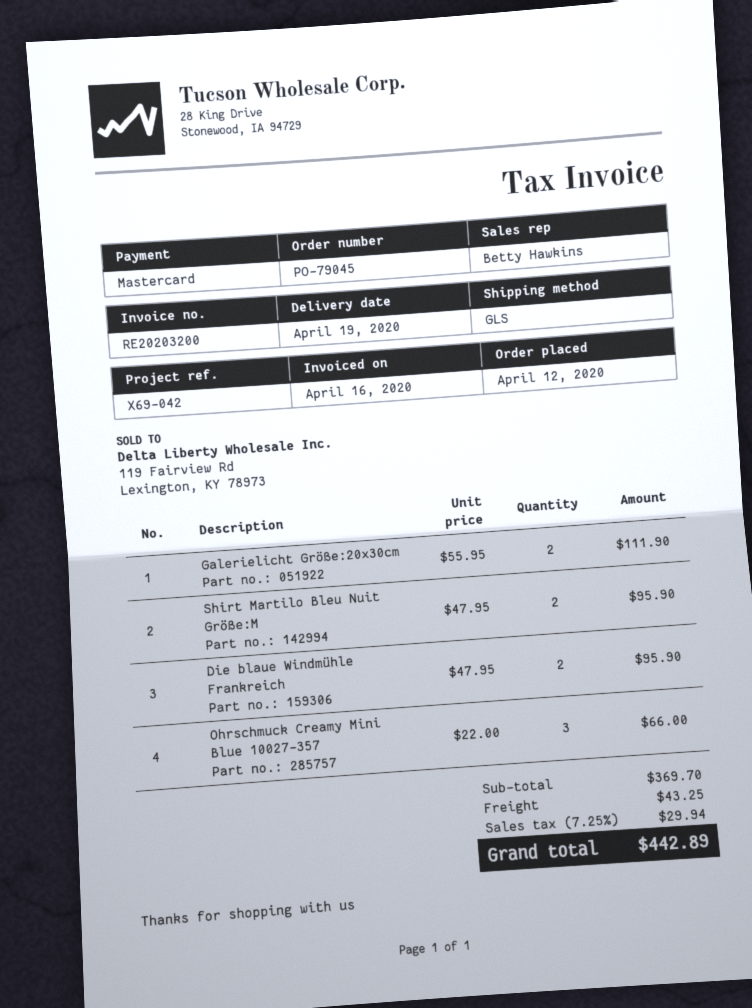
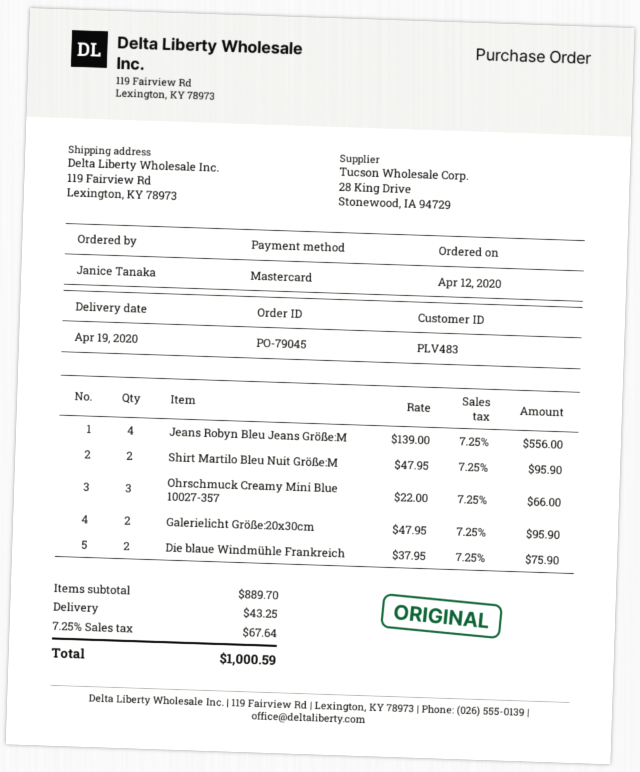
Galerielicht Größe:20x30cm: 2 x 55.95 = 111.90 -> 2 x 47.95 = 95.90
Die blaue Windmühle Frankreich: 2 x 47.95 = 95.90 -> 2 x 37.95 = 75.90
Jeans Robyn Bleu Jeans Größe:M: none -> 4 x 139.00 = 556.00
subtotal: 369.70 -> 889.70
tax: 7.25% = 29.94 -> 7.25% = 67.64
total: 442.89 -> 1000.59

